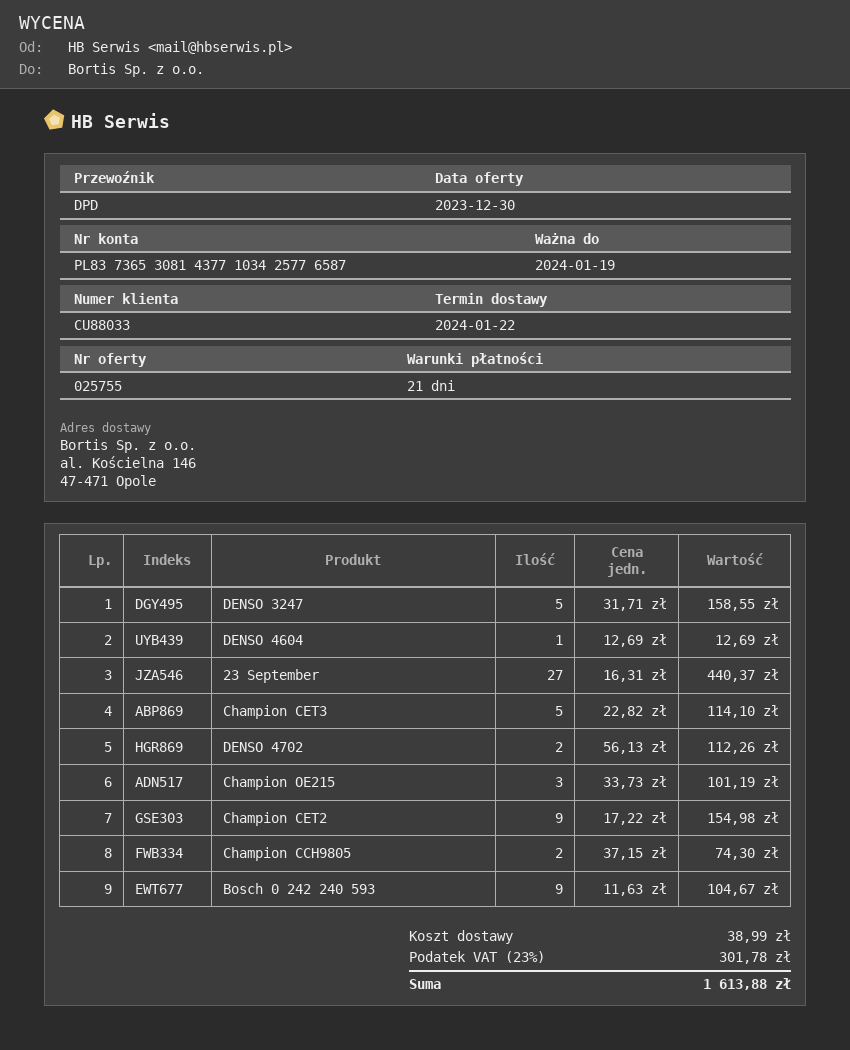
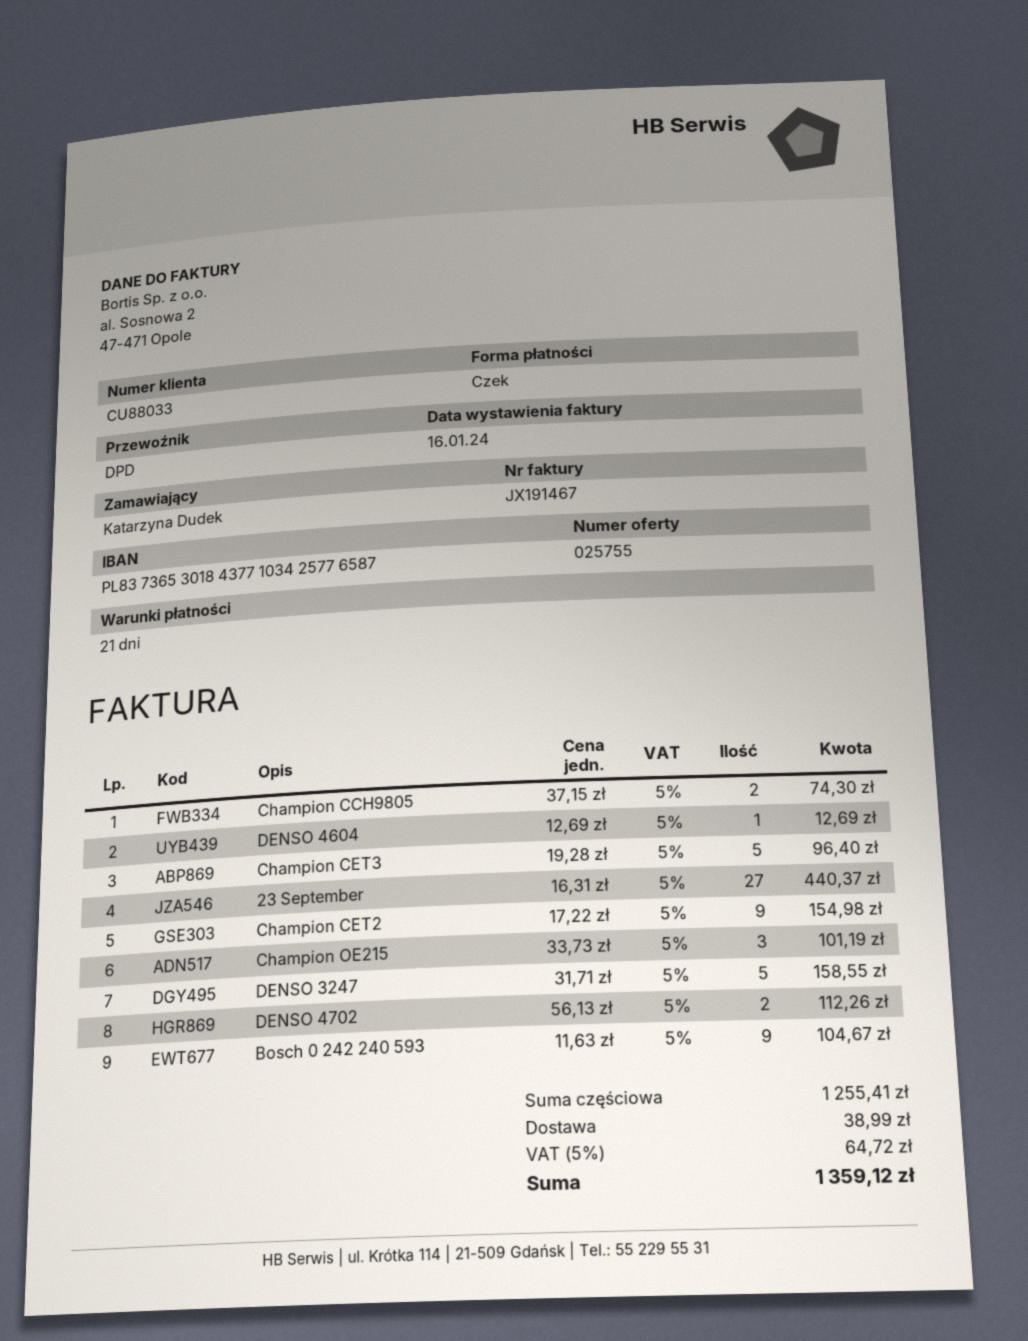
bank account: PL83736530814377103425776587 -> PL83736530184377103425776587
Champion CET3: 5 x 22.82 = 114.10 -> 5 x 19.28 = 96.40
tax: 23% = 301.78 -> 5% = 64.72
total: 1613.88 -> 1359.12

